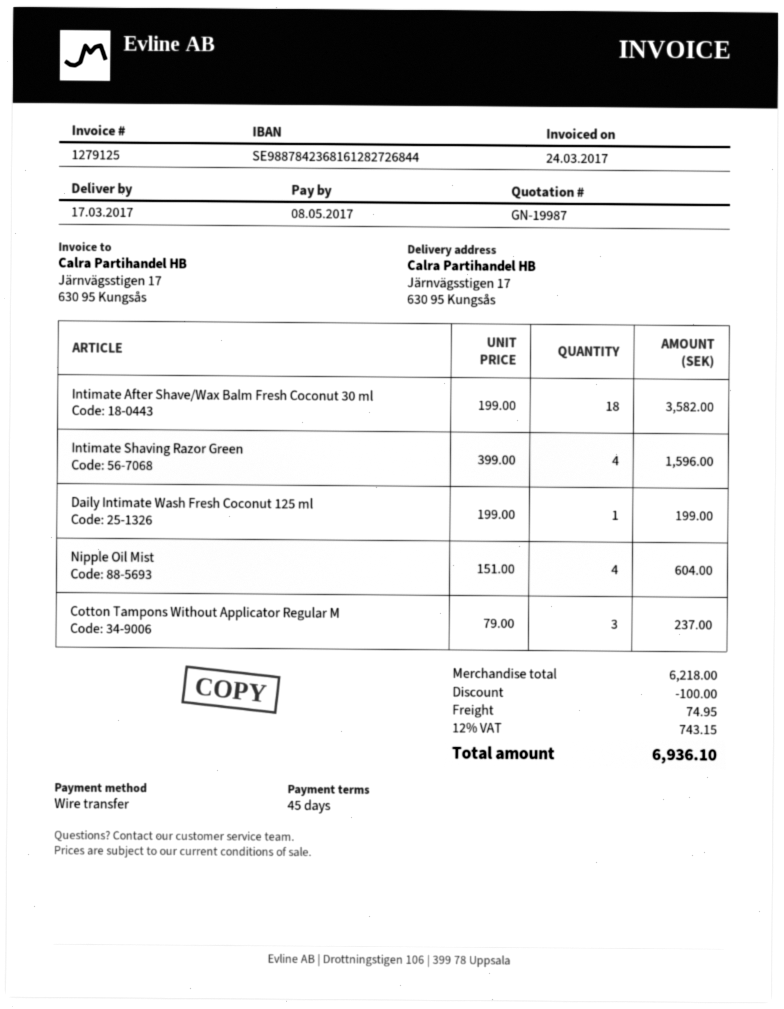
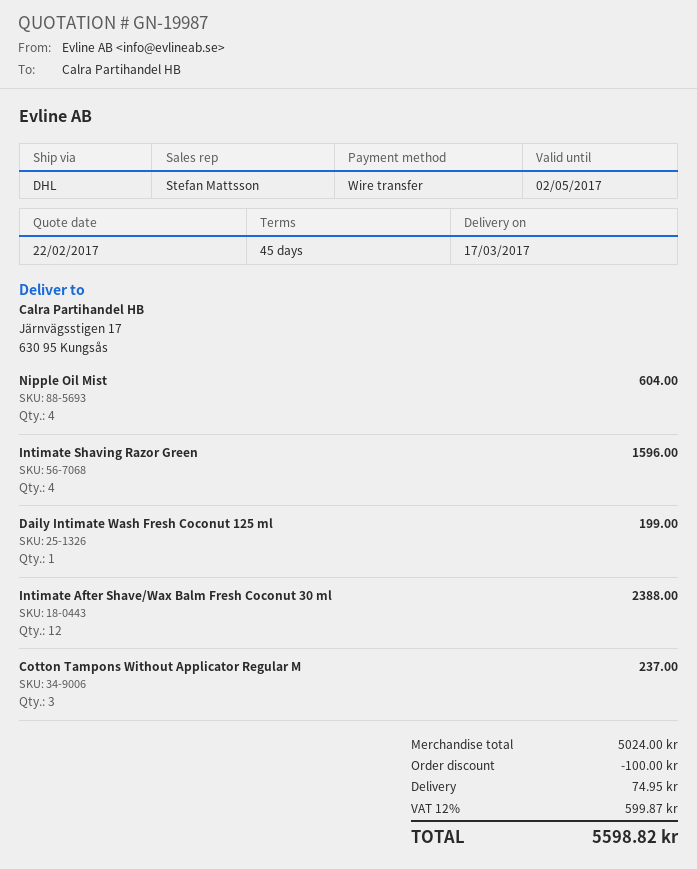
Intimate After Shave/Wax Balm Fresh Coconut 30 ml: 18 for 3582.00 -> 12 for 2388.00
subtotal: 6218.00 -> 5024.00
tax: 12% = 743.15 -> 12% = 599.87
total: 6936.10 -> 5598.82

